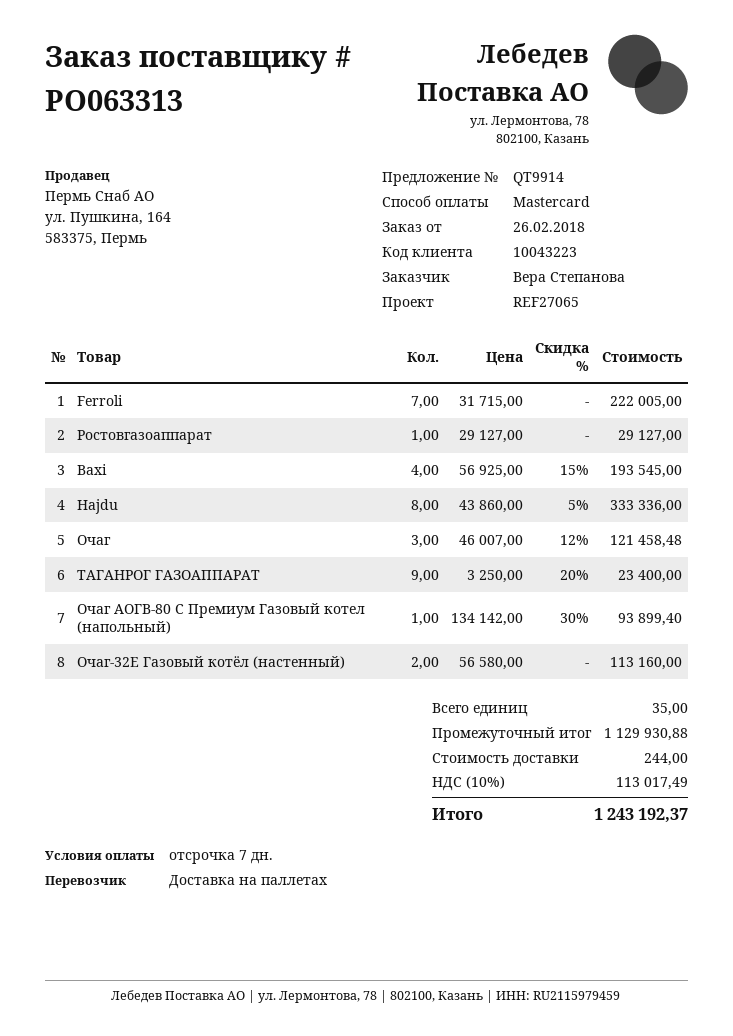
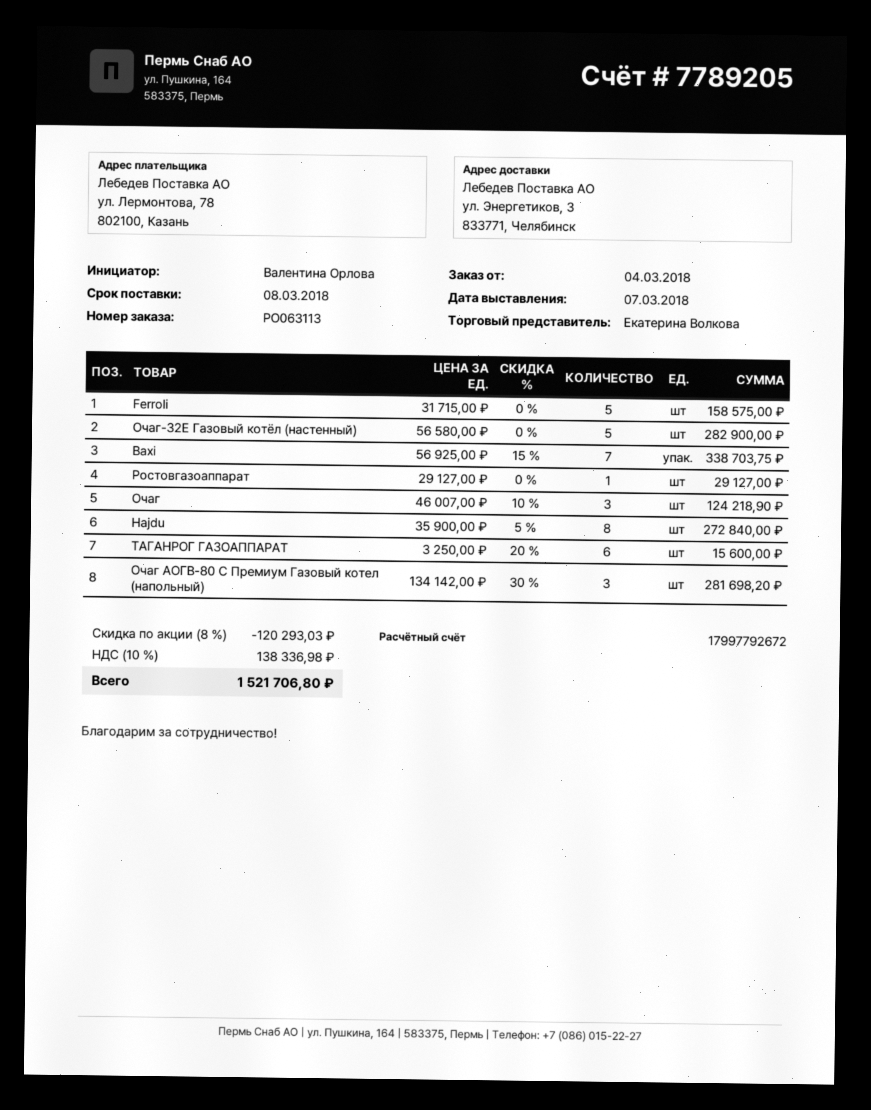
order number: PO063313 -> PO063113
order date: 2018-02-26 -> 2018-03-04
ordered by: Вера Степанова -> Валентина Орлова
Ferroli: 7 x 31715.00 = 222005.00 -> 5 x 31715.00 = 158575.00
Baxi: 4 x 56925.00 - 15% = 193545.00 -> 7 x 56925.00 - 15% = 338703.75
Hajdu: 8 x 43860.00 - 5% = 333336.00 -> 8 x 35900.00 - 5% = 272840.00
Очаг: 3 x 46007.00 - 12% = 121458.48 -> 3 x 46007.00 - 10% = 124218.90
ТАГАНРОГ ГАЗОАППАРАТ: 9 x 3250.00 - 20% = 23400.00 -> 6 x 3250.00 - 20% = 15600.00
Очаг АОГВ-80 C Премиум Газовый котел (напольный): 1 x 134142.00 - 30% = 93899.40 -> 3 x 134142.00 - 30% = 281698.20
Очаг-32Е Газовый котёл (настенный): 2 x 56580.00 = 113160.00 -> 5 x 56580.00 = 282900.00
discount: none -> 8% = 120293.03
shipping: 244.00 -> none
tax: 10% = 113017.49 -> 10% = 138336.98
total: 1243192.37 -> 1521706.80

